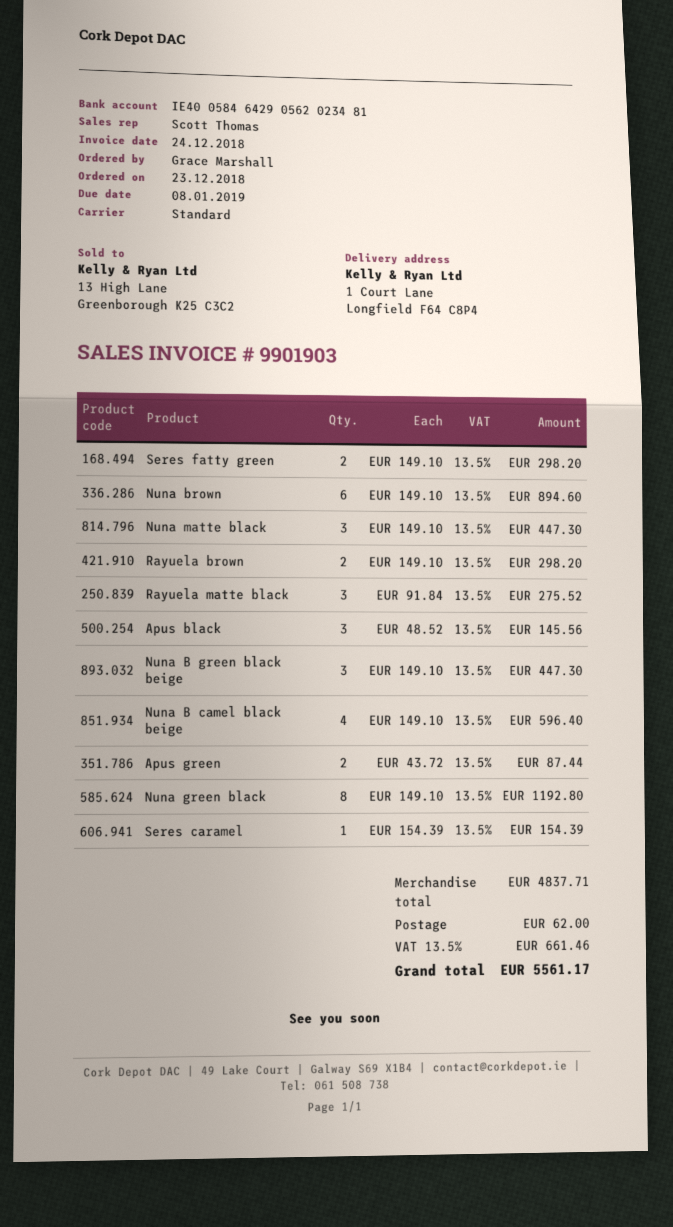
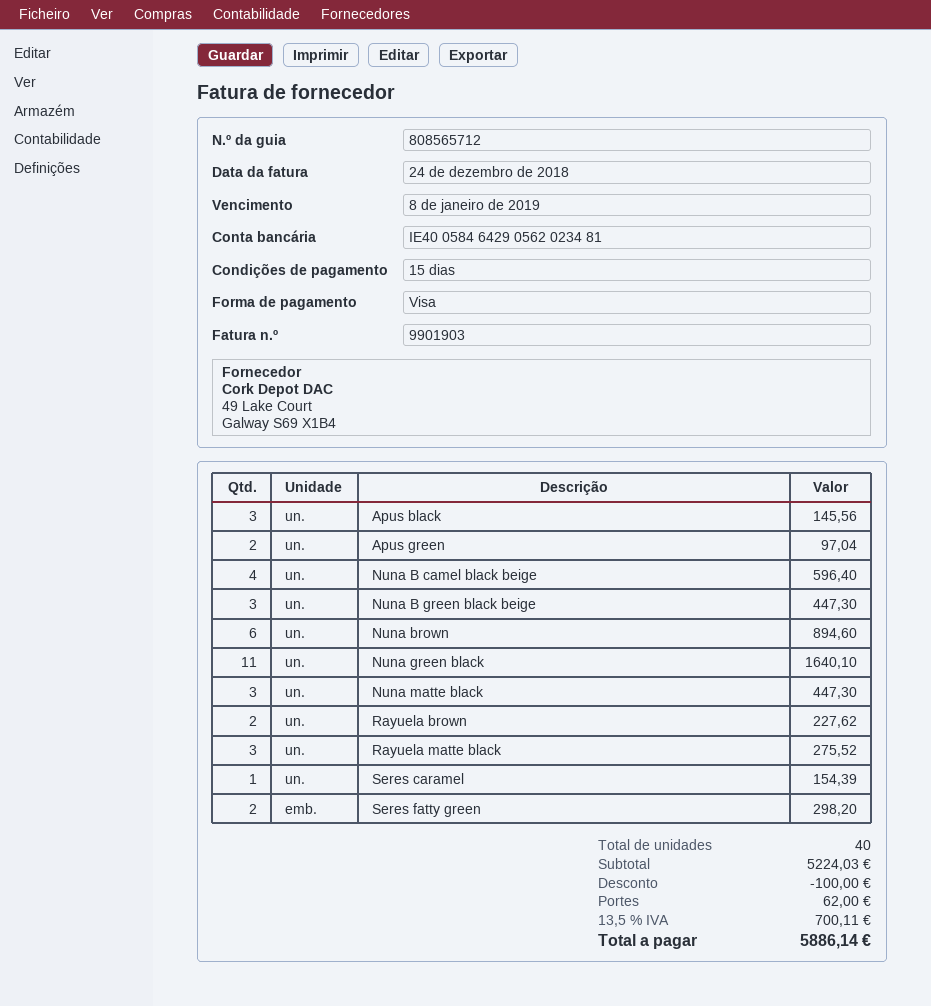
Rayuela brown: 2 for 298.20 -> 2 for 227.62
Apus green: 2 for 87.44 -> 2 for 97.04
Nuna green black: 8 for 1192.80 -> 11 for 1640.10
subtotal: 4837.71 -> 5224.03
discount: none -> 100.00
tax: 13.5% = 661.46 -> 13.5% = 700.11
total: 5561.17 -> 5886.14

